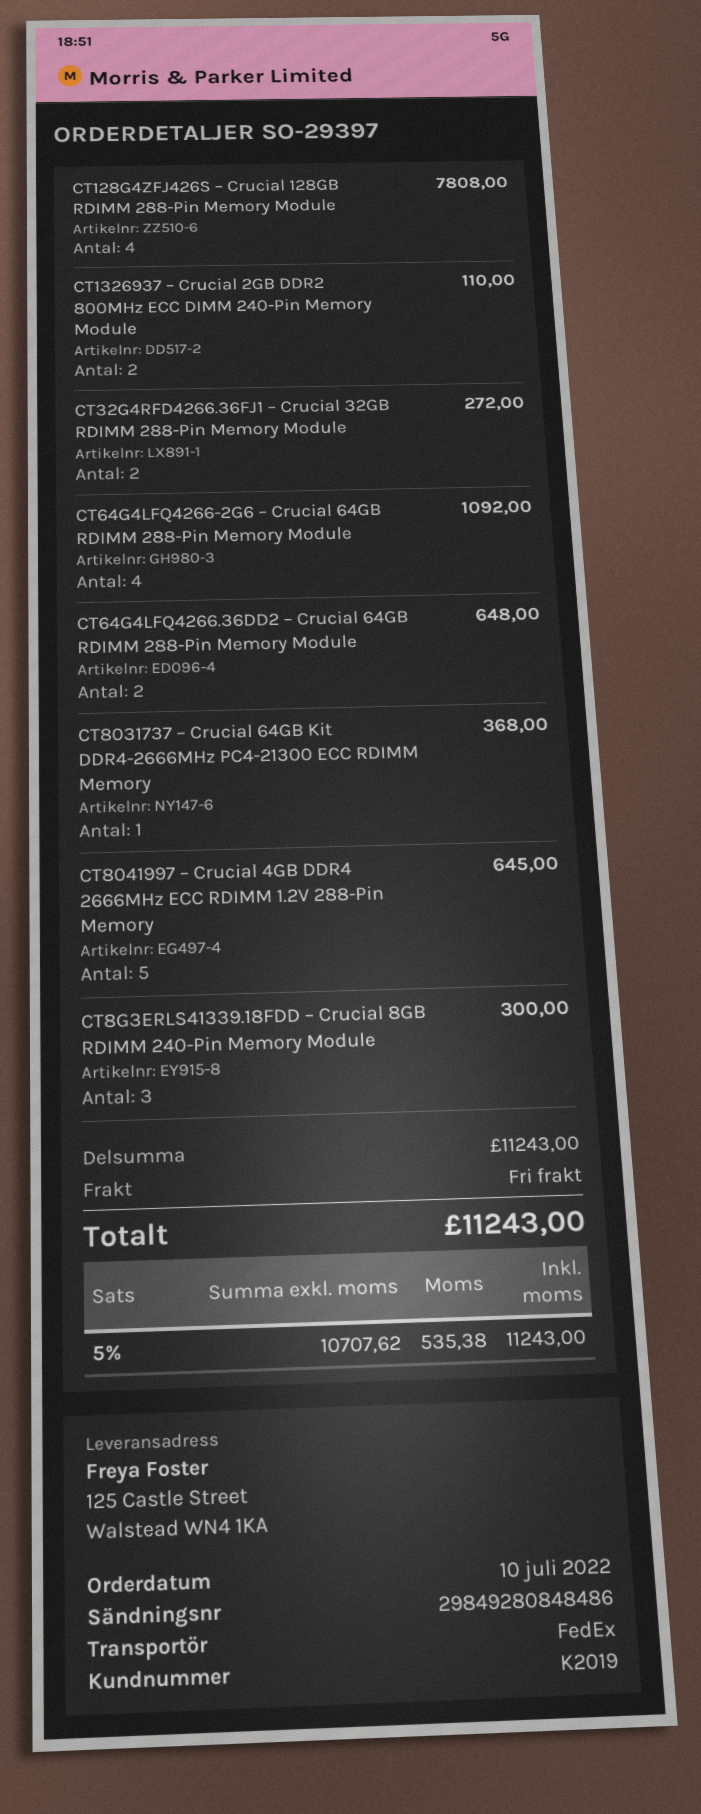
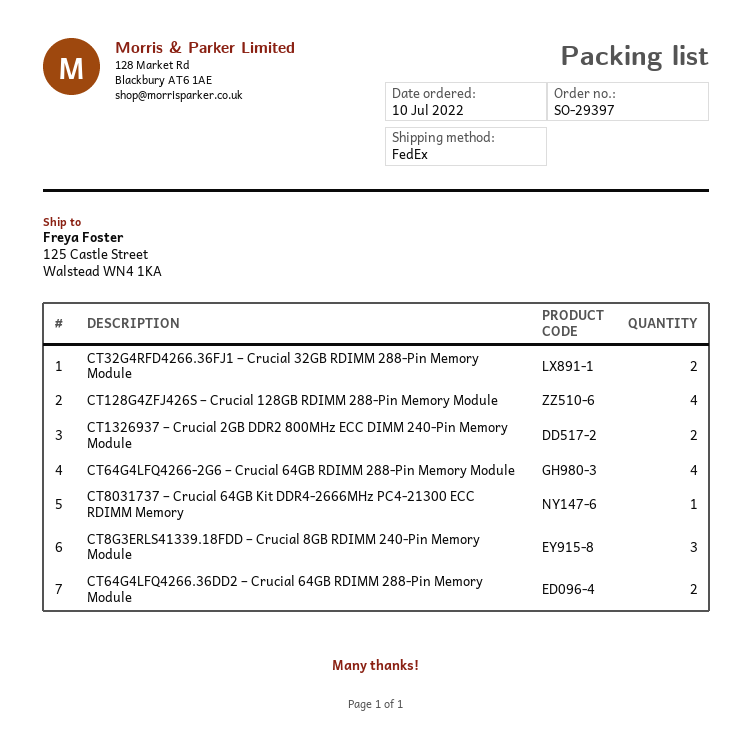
CT8041997 – Crucial 4GB DDR4 2666MHz ECC RDIMM 1.2V 288-Pin Memory: 5 -> none

